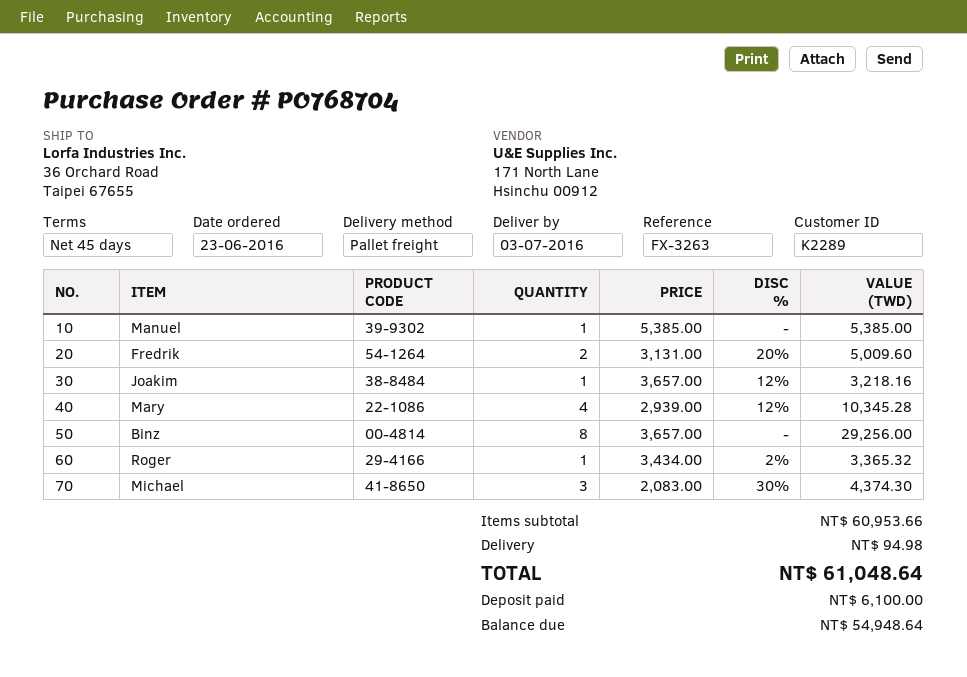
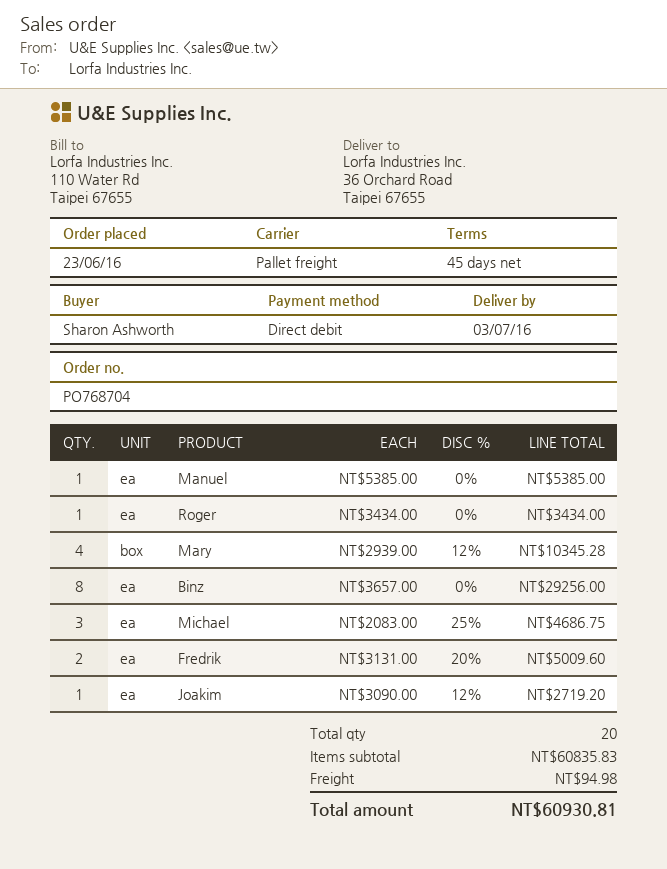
Joakim: 1 x 3657.00 - 12% = 3218.16 -> 1 x 3090.00 - 12% = 2719.20
Roger: 1 x 3434.00 - 2% = 3365.32 -> 1 x 3434.00 = 3434.00
Michael: 3 x 2083.00 - 30% = 4374.30 -> 3 x 2083.00 - 25% = 4686.75
subtotal: 60953.66 -> 60835.83
total: 61048.64 -> 60930.81

